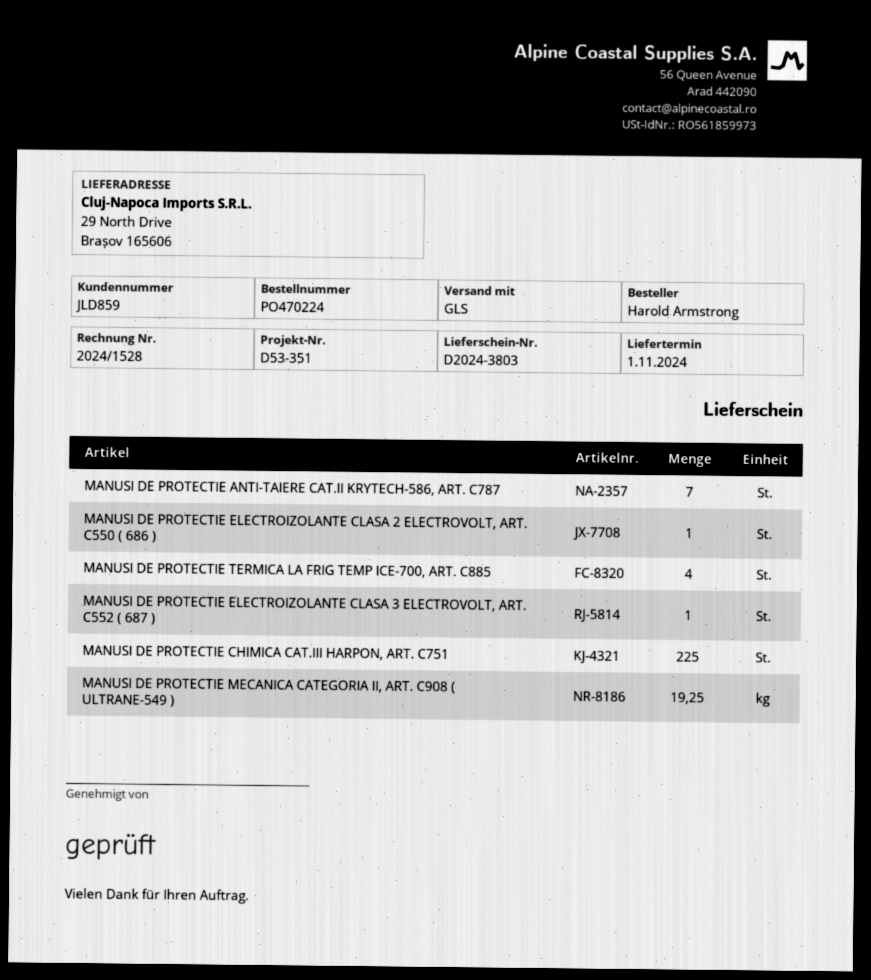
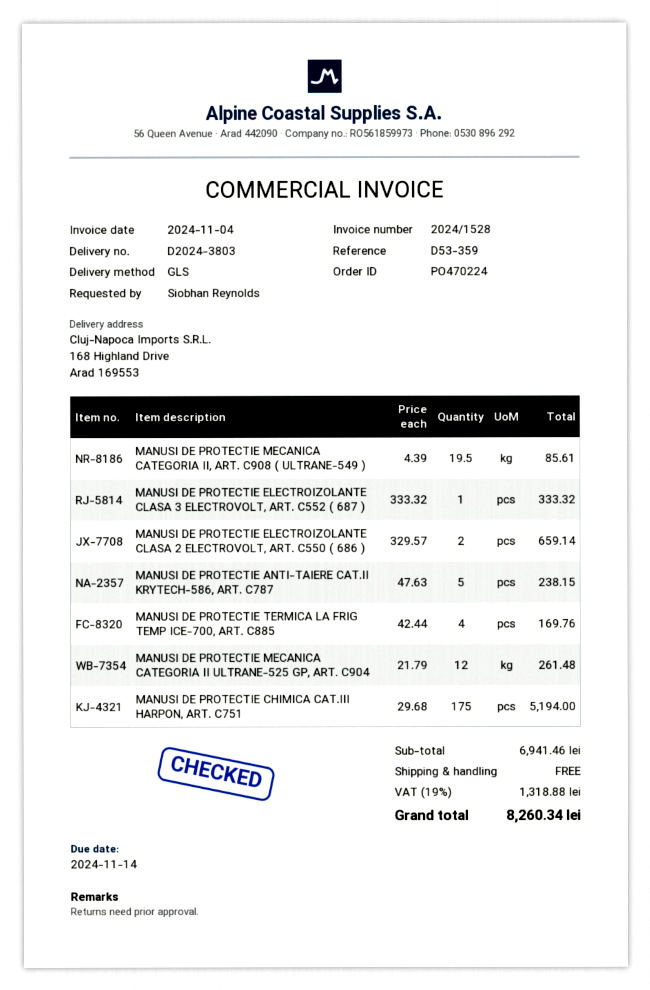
reference: D53-351 -> D53-359
ordered by: Harold Armstrong -> Siobhan Reynolds
ship to: 29 North Drive, Brașov 165606 -> 168 Highland Drive, Arad 169553
MANUSI DE PROTECTIE ANTI-TAIERE CAT.II KRYTECH-586, ART. C787: 7 -> 5
MANUSI DE PROTECTIE ELECTROIZOLANTE CLASA 2 ELECTROVOLT, ART. C550 ( 686 ): 1 -> 2
MANUSI DE PROTECTIE CHIMICA CAT.III HARPON, ART. C751: 225 -> 175
MANUSI DE PROTECTIE MECANICA CATEGORIA II, ART. C908 ( ULTRANE-549 ): 19.25 -> 19.5
MANUSI DE PROTECTIE MECANICA CATEGORIA II ULTRANE-525 GP, ART. C904: none -> 12

